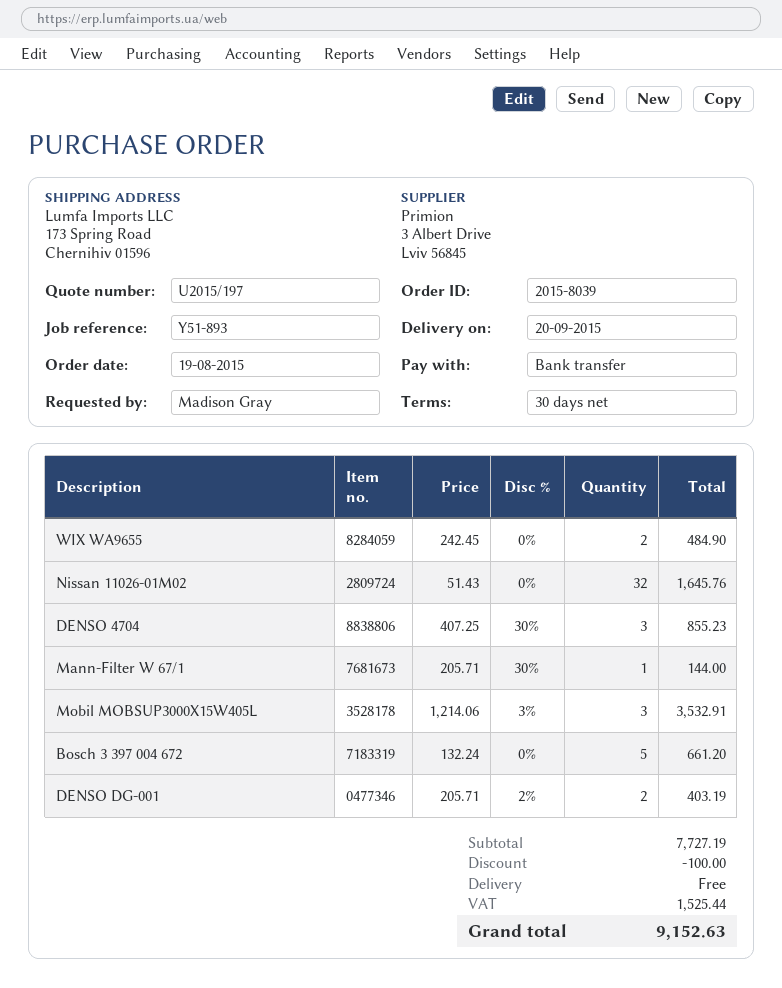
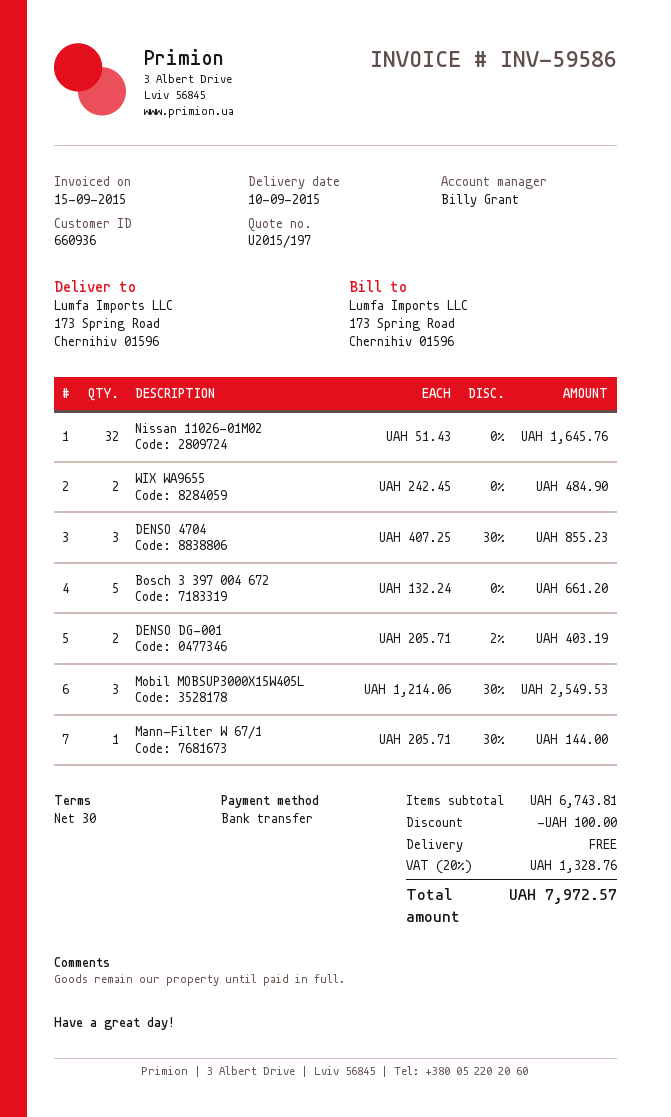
delivery date: 2015-09-20 -> 2015-09-10
Mobil MOBSUP3000X15W405L: 3 x 1214.06 - 3% = 3532.91 -> 3 x 1214.06 - 30% = 2549.53
subtotal: 7727.19 -> 6743.81
tax: 1525.44 -> 1328.76
total: 9152.63 -> 7972.57

